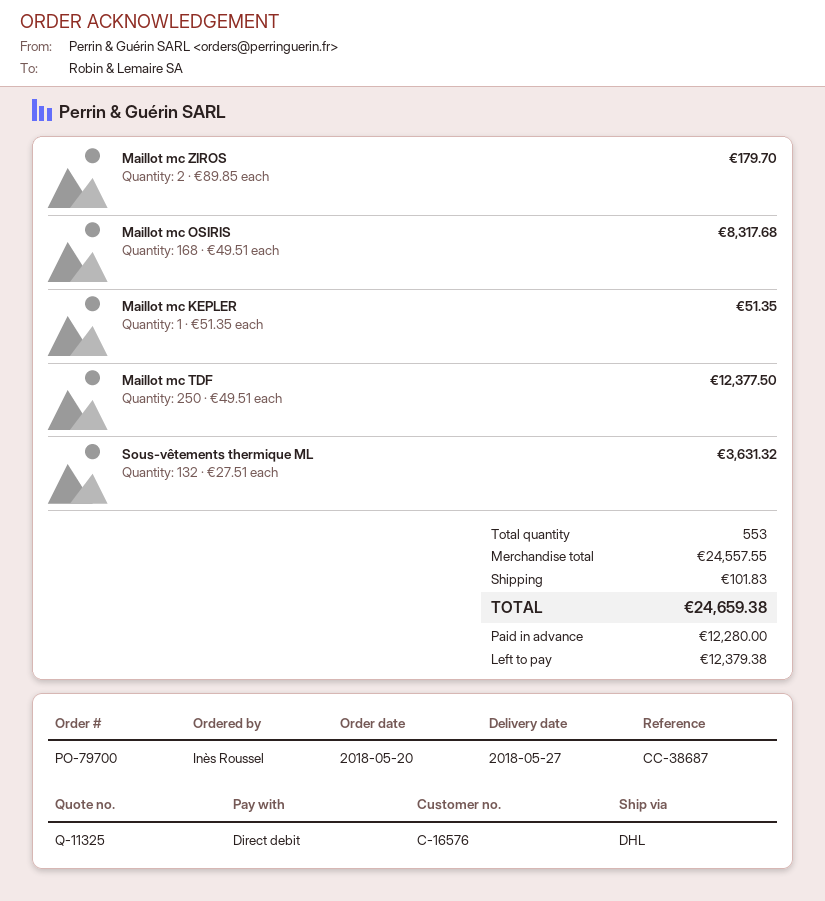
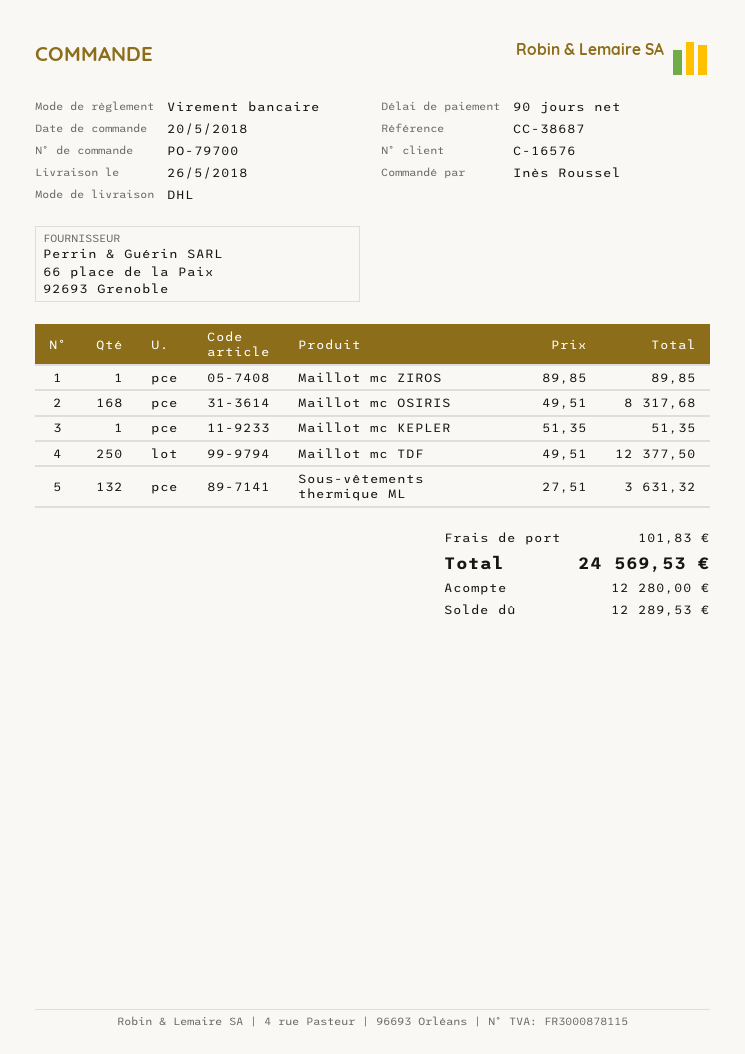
delivery date: 2018-05-27 -> 2018-05-26
payment method: direct debit -> bank transfer
Maillot mc ZIROS: 2 x 89.85 = 179.70 -> 1 x 89.85 = 89.85
total: 24659.38 -> 24569.53
balance: 12379.38 -> 12289.53

